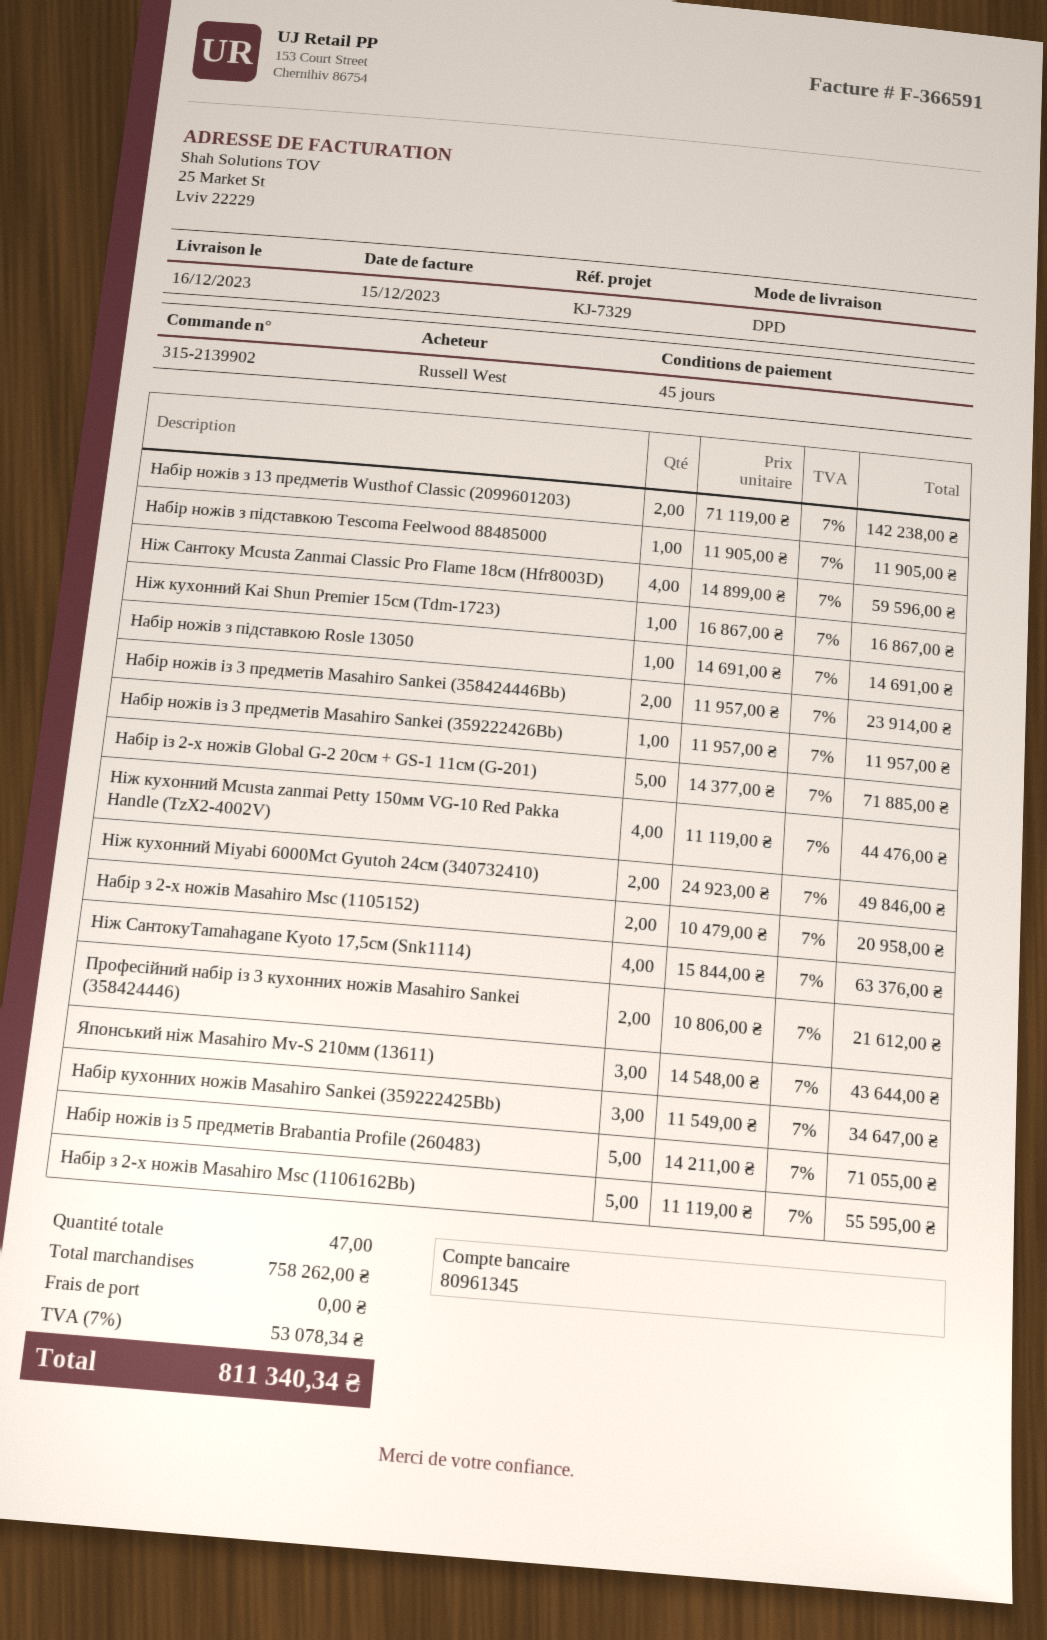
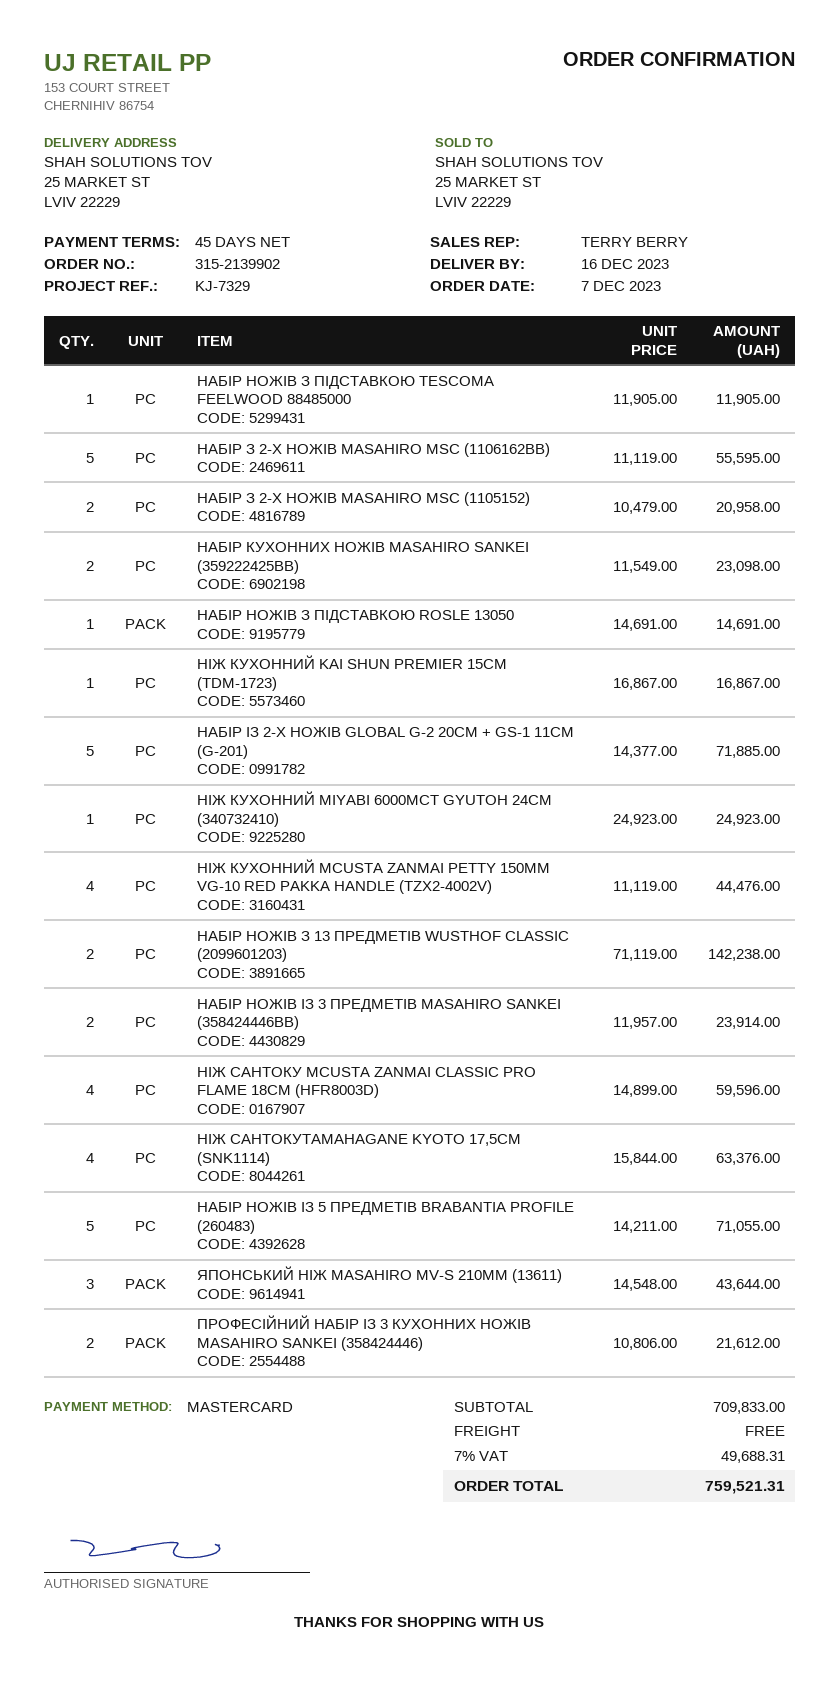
Набір ножів із 3 предметів Masahiro Sankei (359222426Bb): 1 x 11957.00 = 11957.00 -> none
Ніж кухонний Miyabi 6000Mct Gyutoh 24см (340732410): 2 x 24923.00 = 49846.00 -> 1 x 24923.00 = 24923.00
Набір кухонних ножів Masahiro Sankei (359222425Bb): 3 x 11549.00 = 34647.00 -> 2 x 11549.00 = 23098.00
subtotal: 758262.00 -> 709833.00
tax: 7% = 53078.34 -> 7% = 49688.31
total: 811340.34 -> 759521.31

